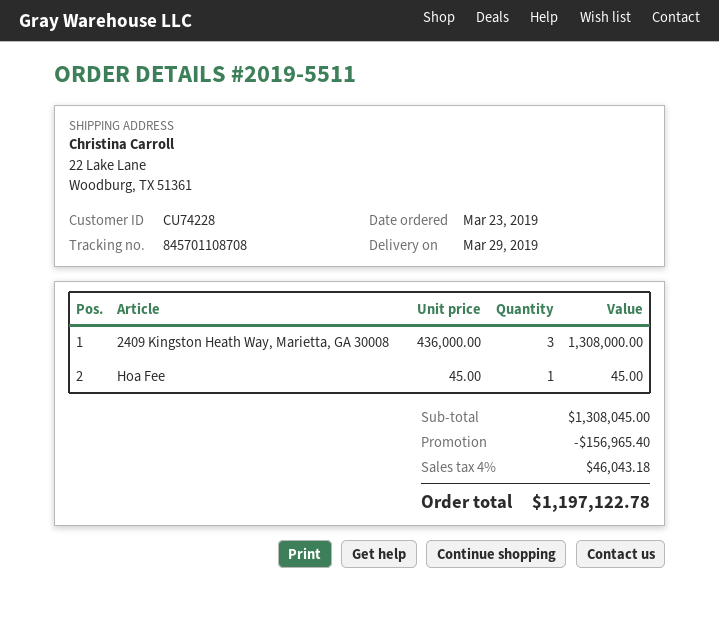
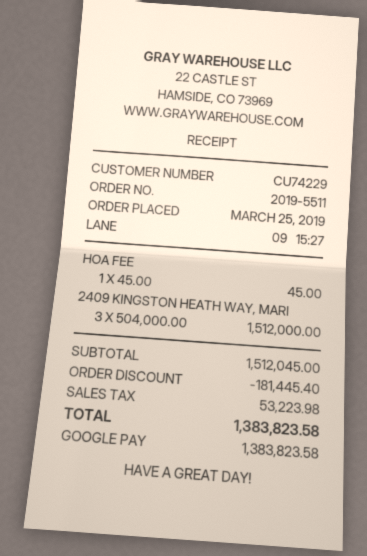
order date: 2019-03-23 -> 2019-03-25
customer number: CU74228 -> CU74229
2409 Kingston Heath Way, Marietta, GA 30008: 3 x 436000.00 = 1308000.00 -> 3 x 504000.00 = 1512000.00
subtotal: 1308045.00 -> 1512045.00
discount: 156965.40 -> 181445.40
tax: 46043.18 -> 53223.98
total: 1197122.78 -> 1383823.58

